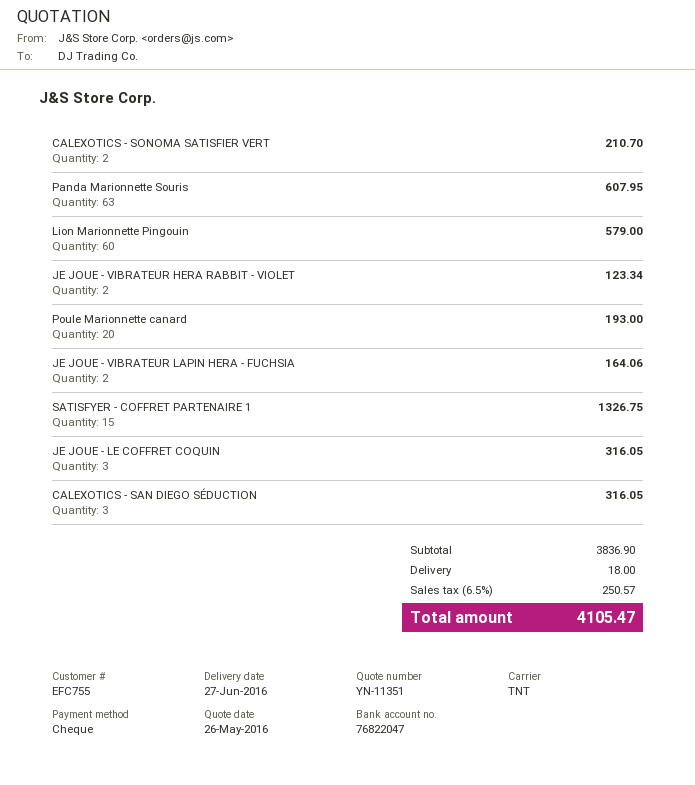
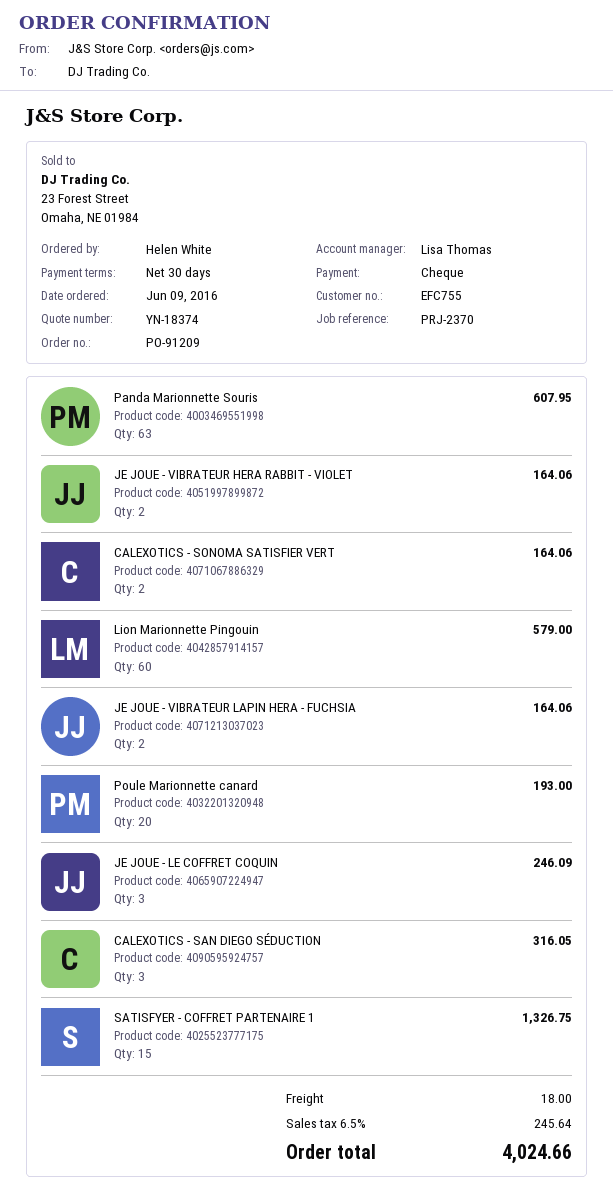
quote number: YN-11351 -> YN-18374
CALEXOTICS - SONOMA SATISFIER VERT: 2 for 210.70 -> 2 for 164.06
JE JOUE - VIBRATEUR HERA RABBIT - VIOLET: 2 for 123.34 -> 2 for 164.06
JE JOUE - LE COFFRET COQUIN: 3 for 316.05 -> 3 for 246.09
tax: 6.5% = 250.57 -> 6.5% = 245.64
total: 4105.47 -> 4024.66

